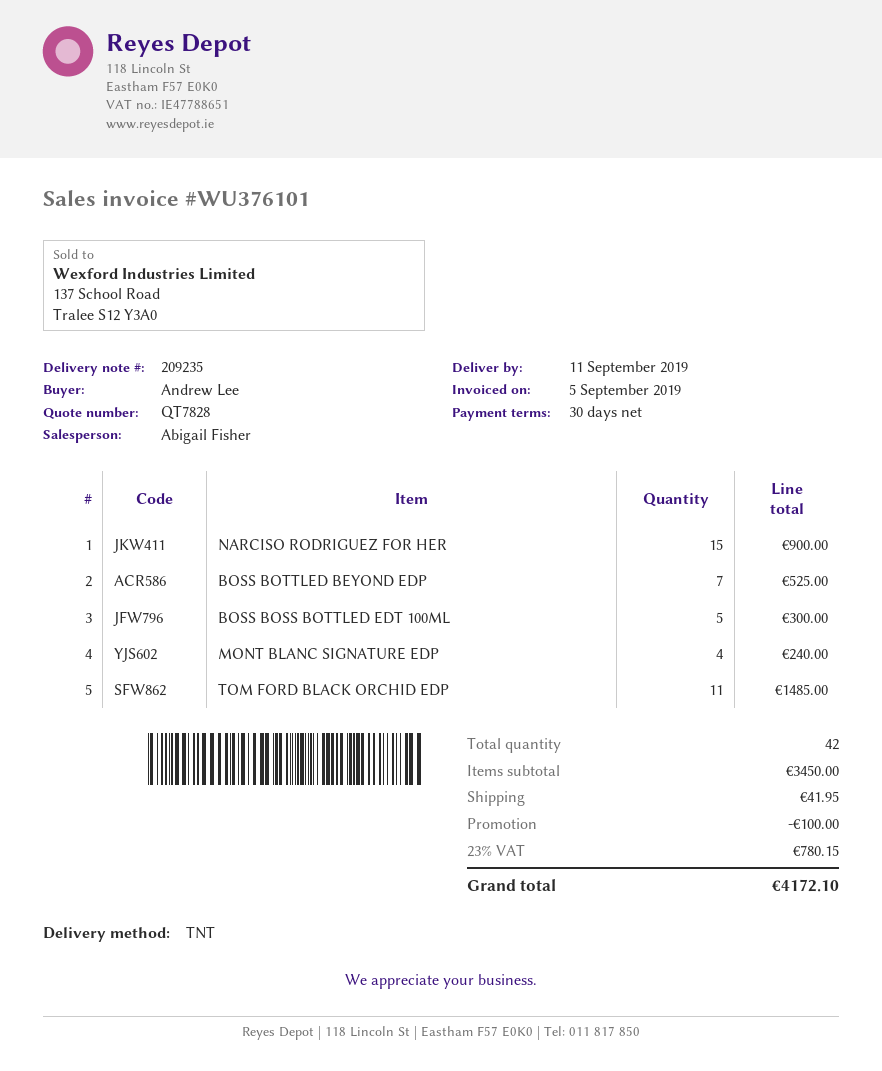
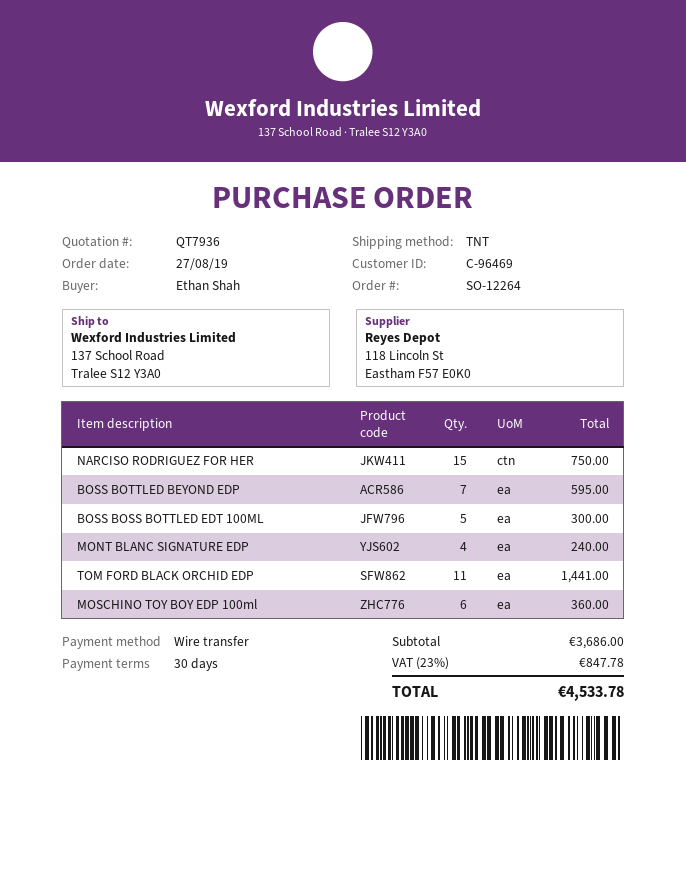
quote number: QT7828 -> QT7936
ordered by: Andrew Lee -> Ethan Shah
NARCISO RODRIGUEZ FOR HER: 15 for 900.00 -> 15 for 750.00
BOSS BOTTLED BEYOND EDP: 7 for 525.00 -> 7 for 595.00
TOM FORD BLACK ORCHID EDP: 11 for 1485.00 -> 11 for 1441.00
MOSCHINO TOY BOY EDP 100ml: none -> 6 for 360.00
subtotal: 3450.00 -> 3686.00
discount: 100.00 -> none
shipping: 41.95 -> none
tax: 23% = 780.15 -> 23% = 847.78
total: 4172.10 -> 4533.78

